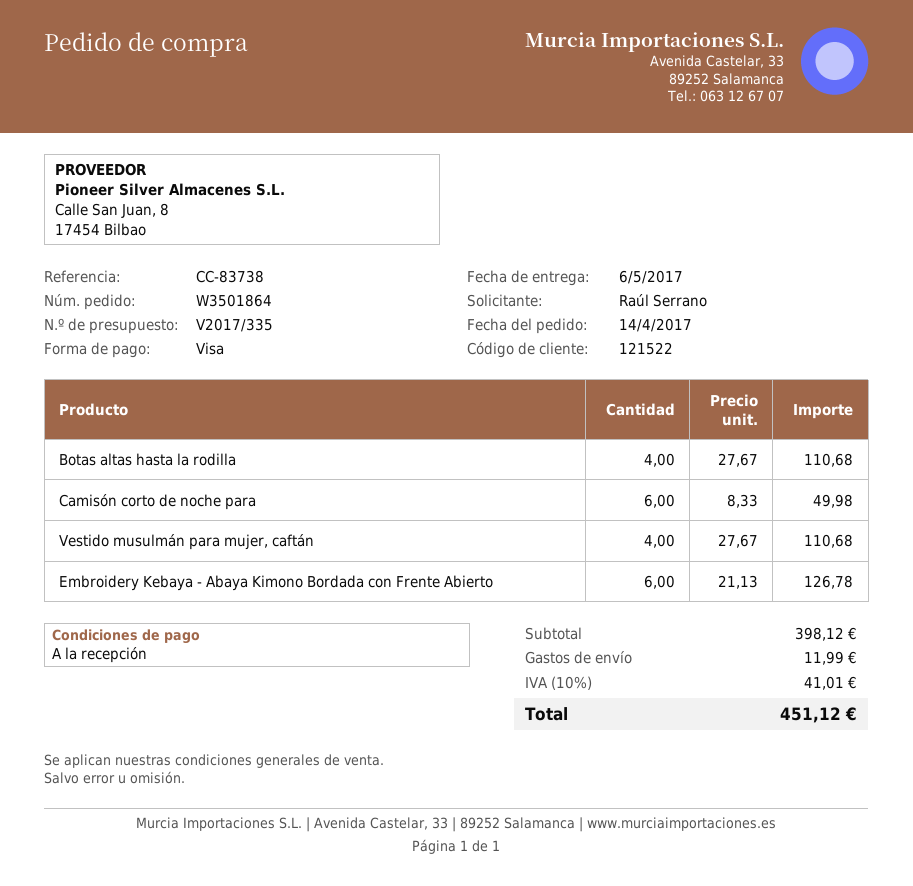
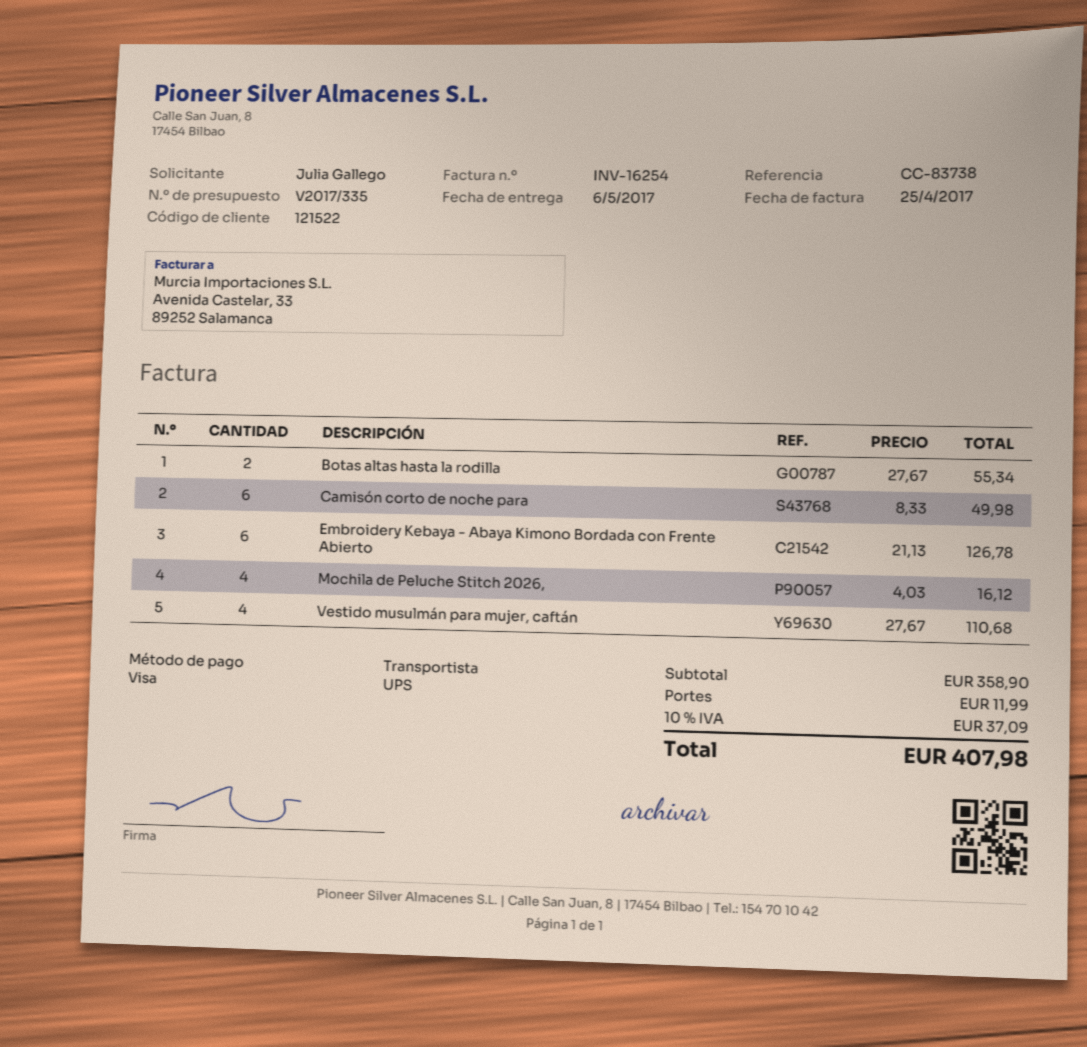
ordered by: Raúl Serrano -> Julia Gallego
Botas altas hasta la rodilla: 4 x 27.67 = 110.68 -> 2 x 27.67 = 55.34
Mochila de Peluche Stitch 2026,: none -> 4 x 4.03 = 16.12
subtotal: 398.12 -> 358.90
tax: 10% = 41.01 -> 10% = 37.09
total: 451.12 -> 407.98

